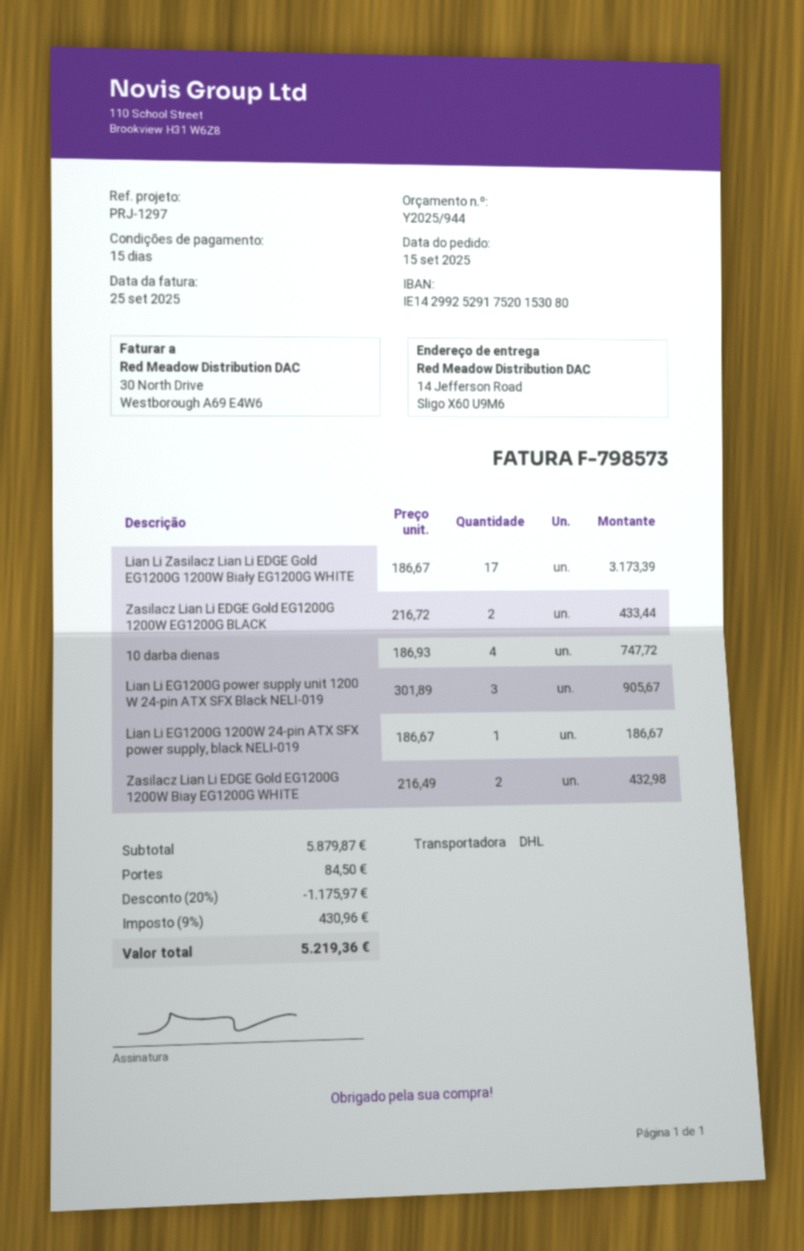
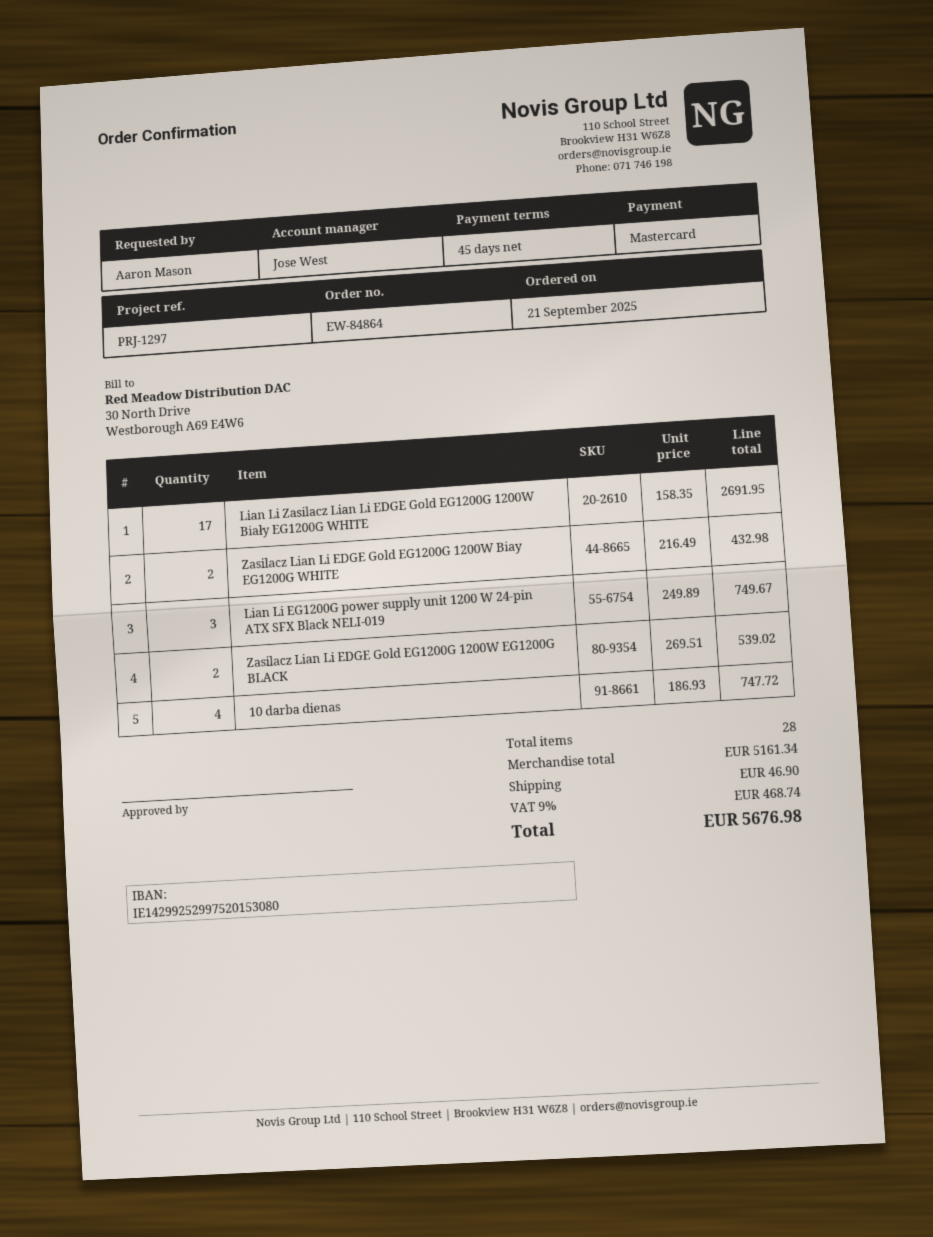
order date: 2025-09-15 -> 2025-09-21
payment terms: 15 days -> 45 days
bank account: IE14299252917520153080 -> IE14299252997520153080
Lian Li Zasilacz Lian Li EDGE Gold EG1200G 1200W Biały EG1200G WHITE: 17 x 186.67 = 3173.39 -> 17 x 158.35 = 2691.95
Zasilacz Lian Li EDGE Gold EG1200G 1200W EG1200G BLACK: 2 x 216.72 = 433.44 -> 2 x 269.51 = 539.02
Lian Li EG1200G power supply unit 1200 W 24-pin ATX SFX Black NELI-019: 3 x 301.89 = 905.67 -> 3 x 249.89 = 749.67
Lian Li EG1200G 1200W 24-pin ATX SFX power supply, black NELI-019: 1 x 186.67 = 186.67 -> none
subtotal: 5879.87 -> 5161.34
discount: 20% = 1175.97 -> none
shipping: 84.50 -> 46.90
tax: 9% = 430.96 -> 9% = 468.74
total: 5219.36 -> 5676.98

